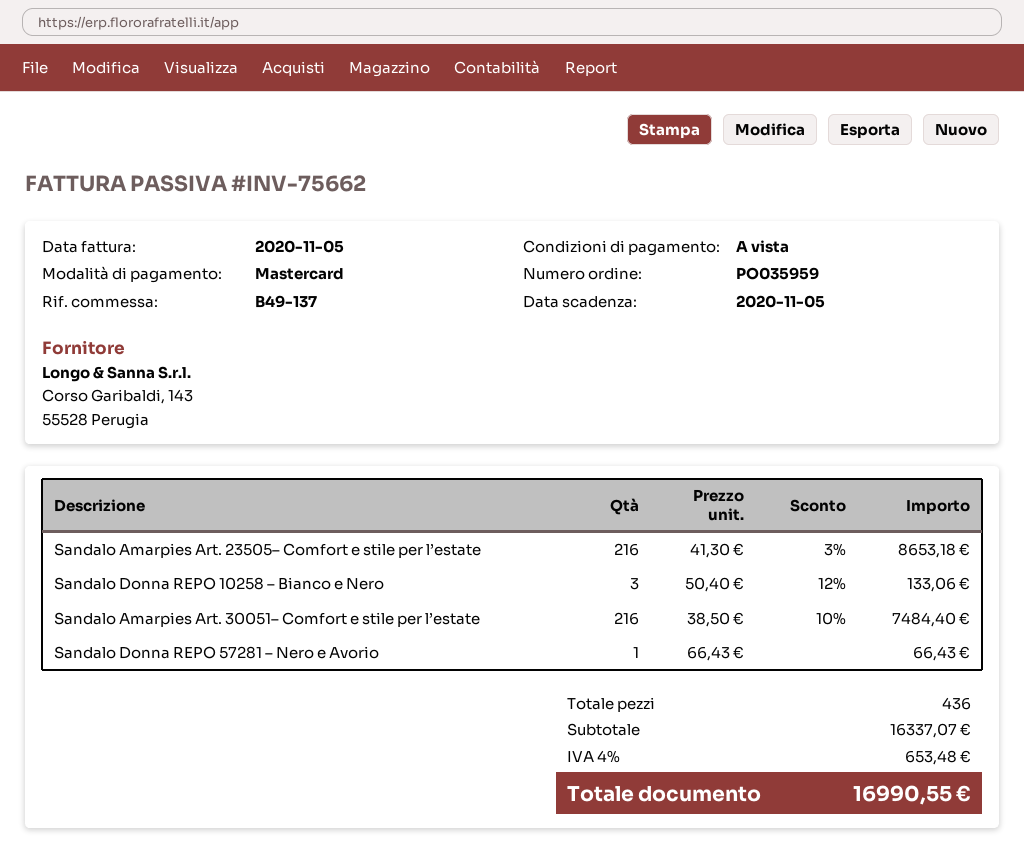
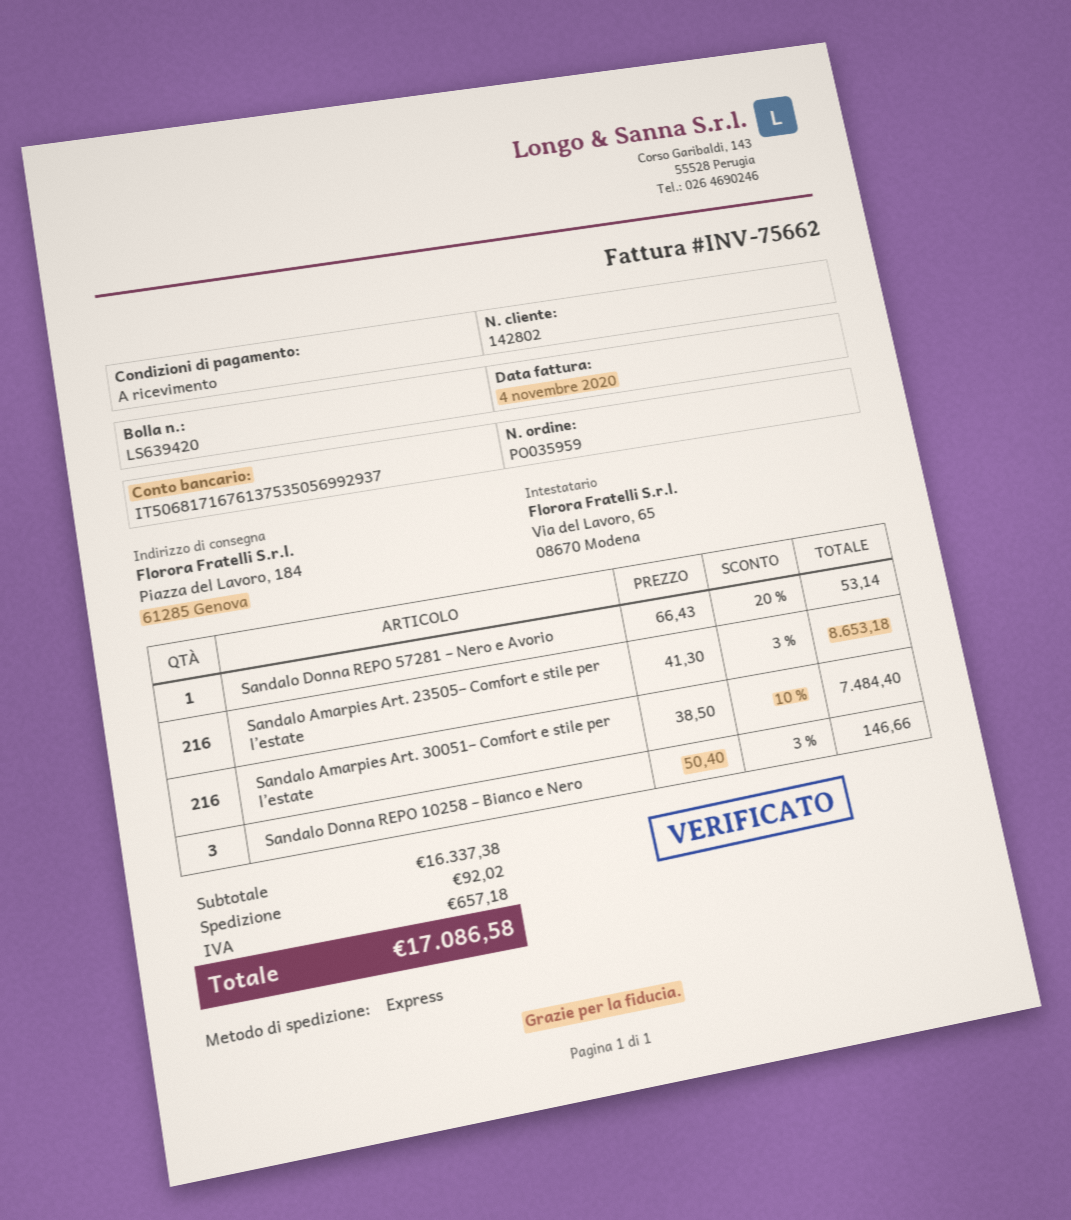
invoice date: 2020-11-05 -> 2020-11-04
Sandalo Donna REPO 10258 – Bianco e Nero: 3 x 50.40 - 12% = 133.06 -> 3 x 50.40 - 3% = 146.66
Sandalo Donna REPO 57281 – Nero e Avorio: 1 x 66.43 = 66.43 -> 1 x 66.43 - 20% = 53.14
subtotal: 16337.07 -> 16337.38
shipping: none -> 92.02
tax: 653.48 -> 657.18
total: 16990.55 -> 17086.58

